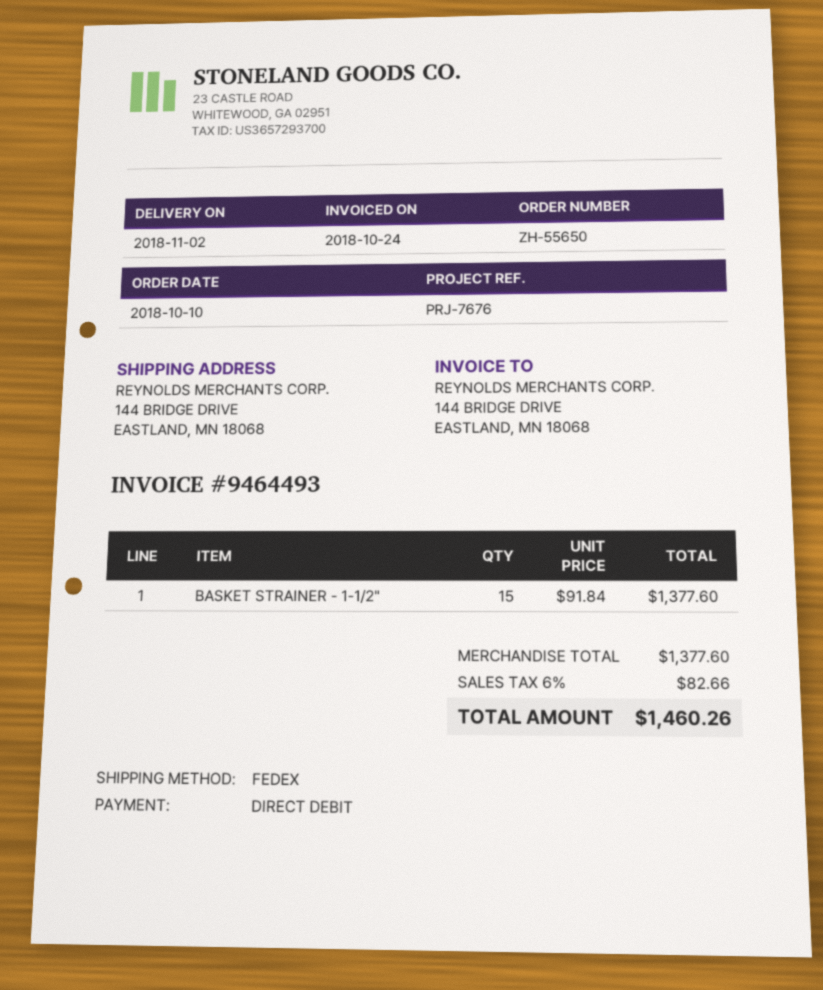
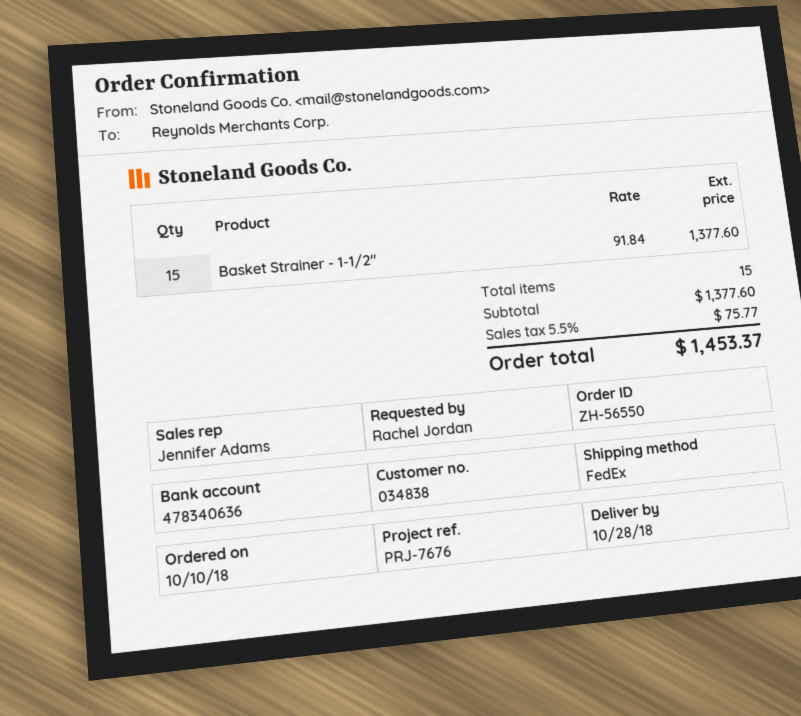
order number: ZH-55650 -> ZH-56550
delivery date: 2018-11-02 -> 2018-10-28
tax: 6% = 82.66 -> 5.5% = 75.77
total: 1460.26 -> 1453.37

